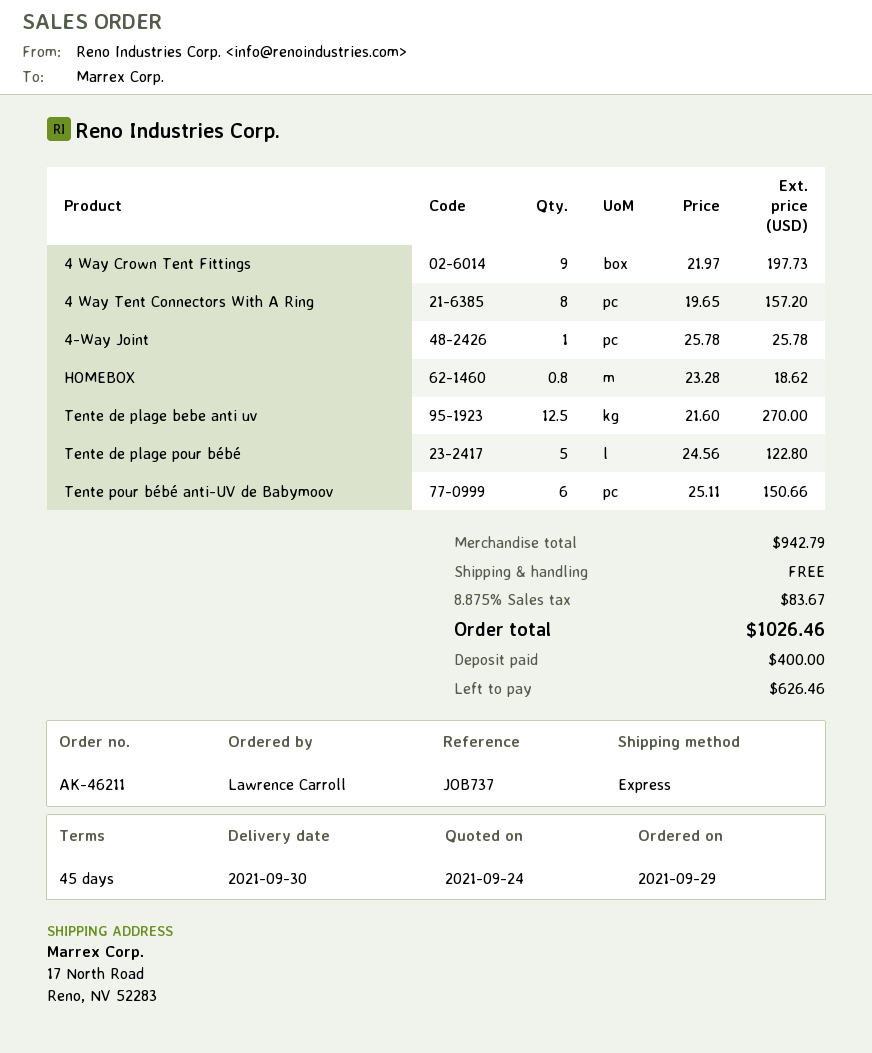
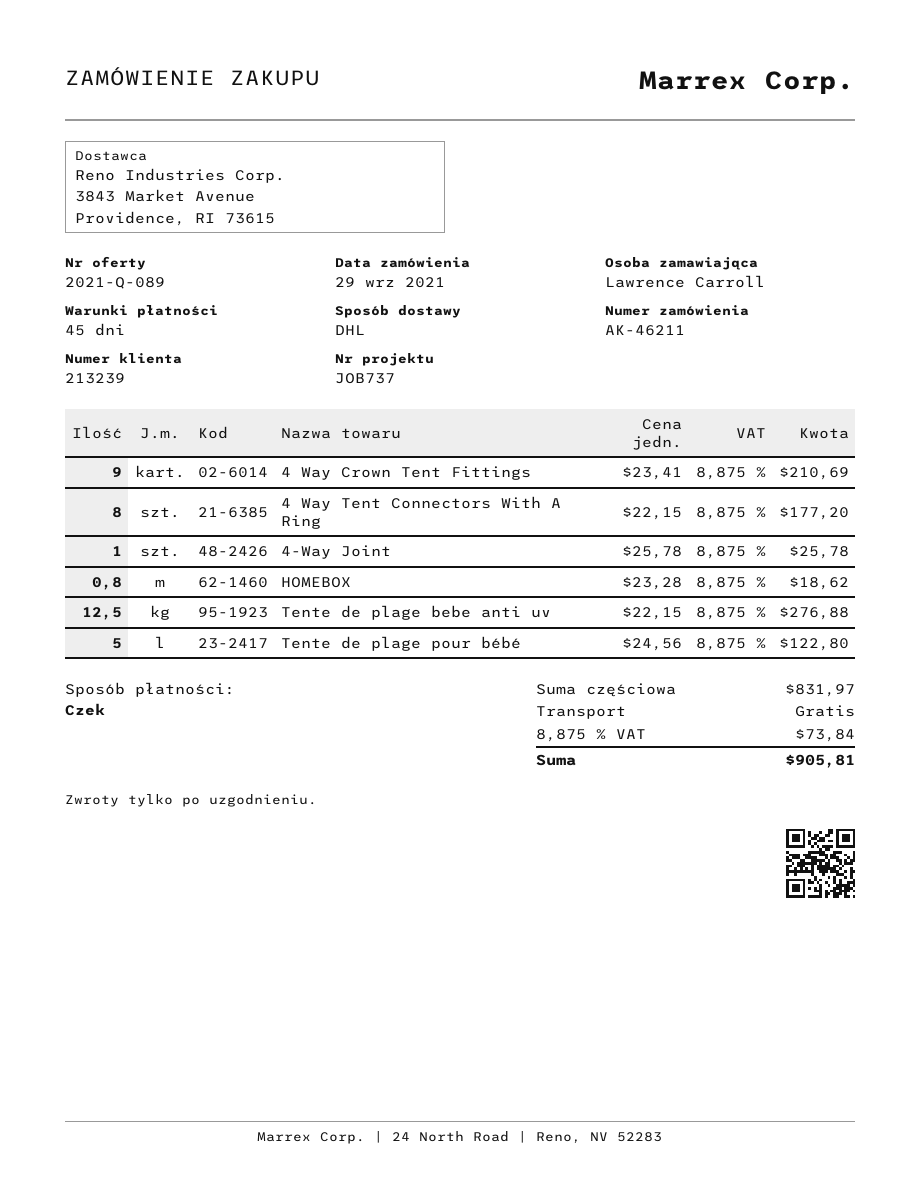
shipping method: express -> DHL
4 Way Crown Tent Fittings: 9 x 21.97 = 197.73 -> 9 x 23.41 = 210.69
4 Way Tent Connectors With A Ring: 8 x 19.65 = 157.20 -> 8 x 22.15 = 177.20
Tente de plage bebe anti uv: 12.5 x 21.60 = 270.00 -> 12.5 x 22.15 = 276.88
Tente pour bébé anti-UV de Babymoov: 6 x 25.11 = 150.66 -> none
subtotal: 942.79 -> 831.97
tax: 8.875% = 83.67 -> 8.875% = 73.84
total: 1026.46 -> 905.81

